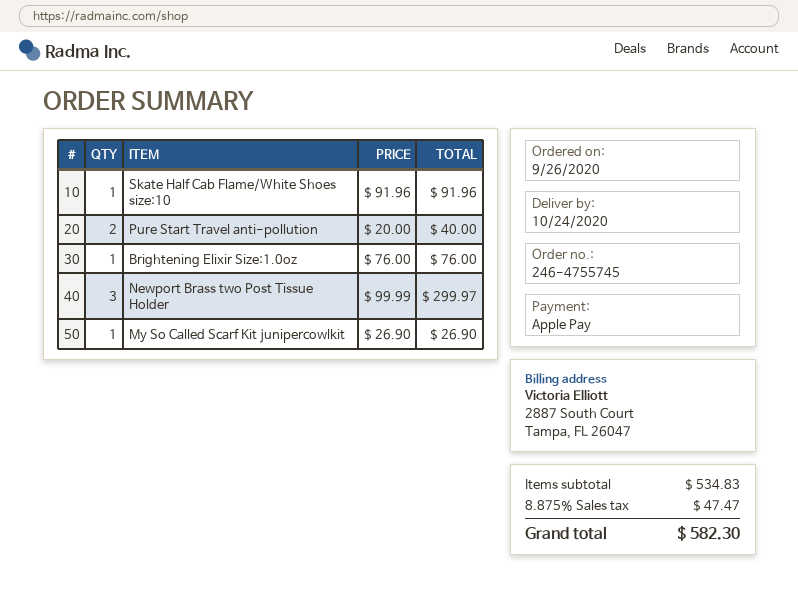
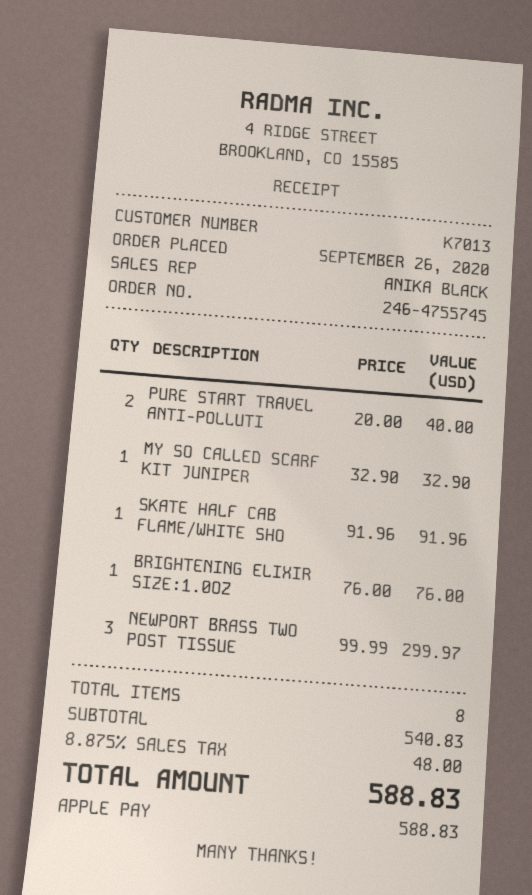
My So Called Scarf Kit junipercowlkit: 1 x 26.90 = 26.90 -> 1 x 32.90 = 32.90
subtotal: 534.83 -> 540.83
tax: 8.875% = 47.47 -> 8.875% = 48.00
total: 582.30 -> 588.83

